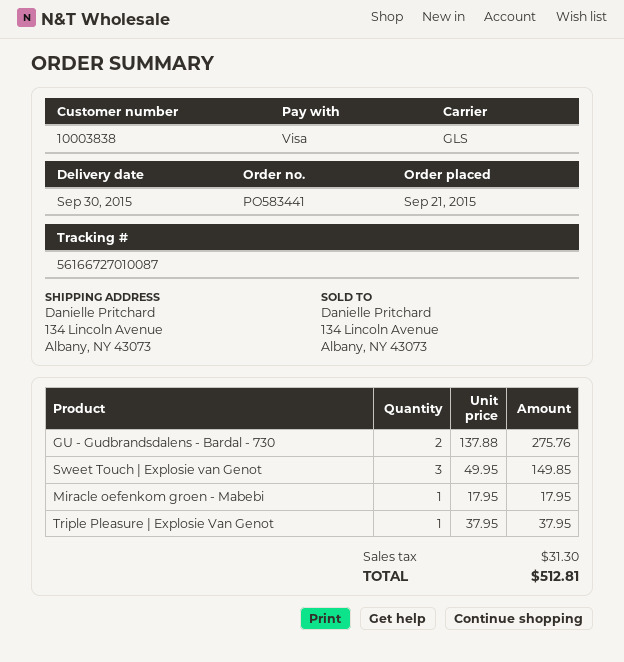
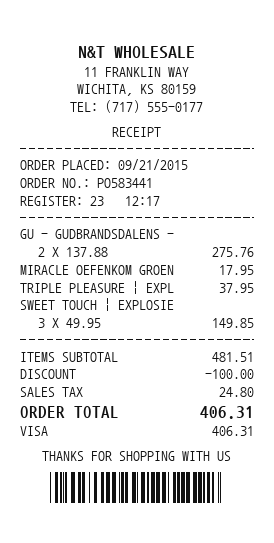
discount: none -> 100.00
tax: 31.30 -> 24.80
total: 512.81 -> 406.31

